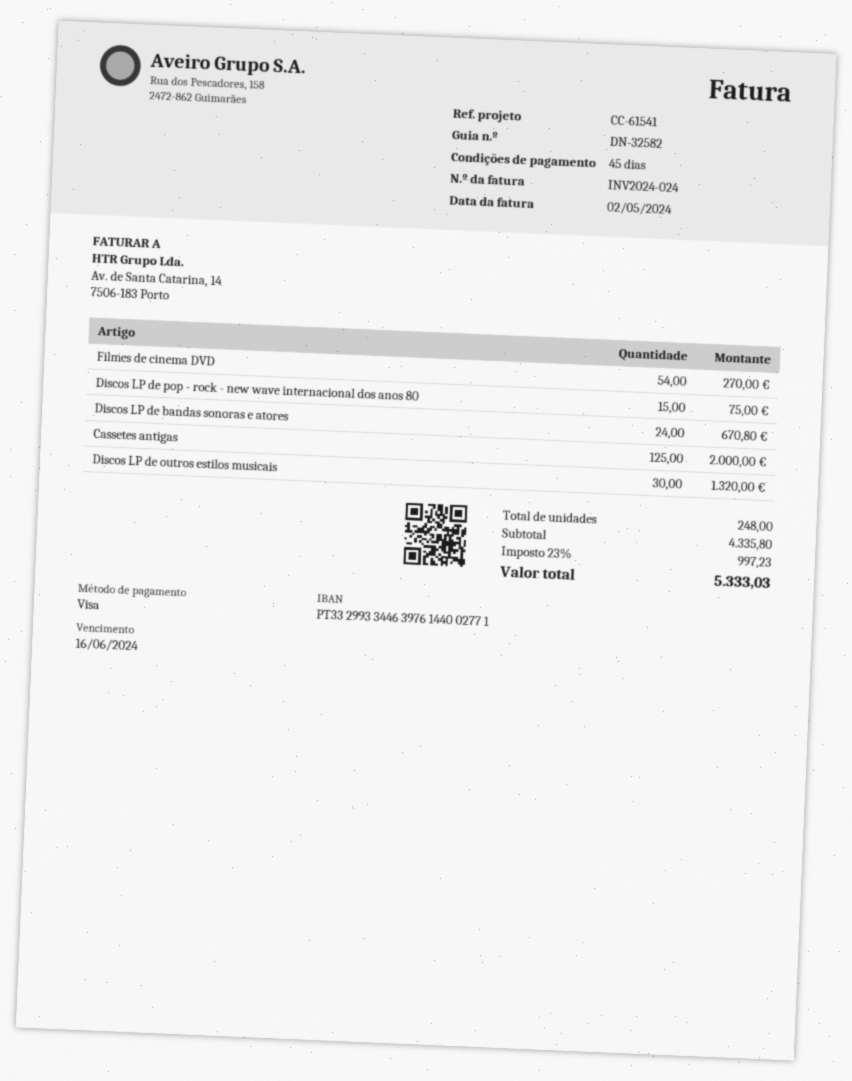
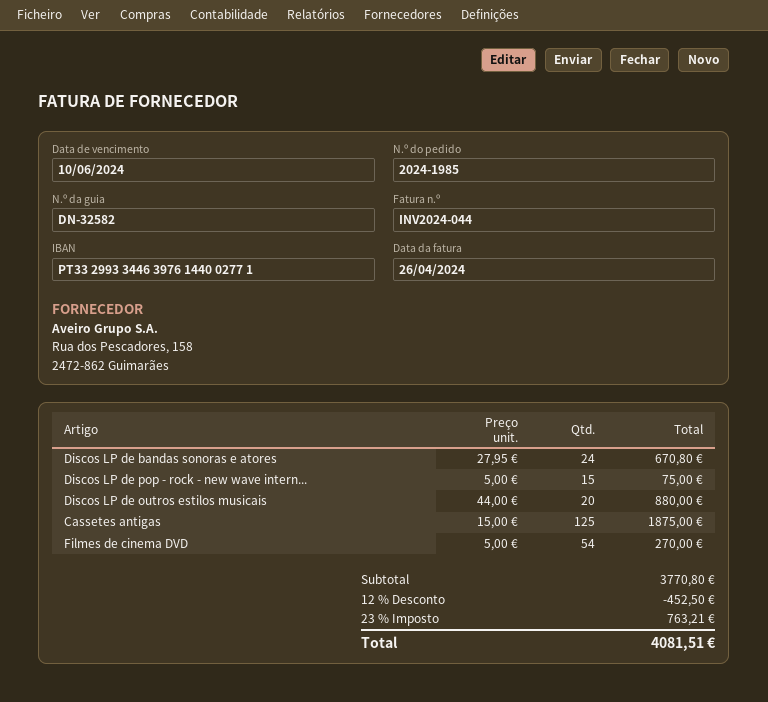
invoice number: INV2024-024 -> INV2024-044
invoice date: 2024-05-02 -> 2024-04-26
due date: 2024-06-16 -> 2024-06-10
Cassetes antigas: 125 for 2000.00 -> 125 for 1875.00
Discos LP de outros estilos musicais: 30 for 1320.00 -> 20 for 880.00
subtotal: 4335.80 -> 3770.80
discount: none -> 12% = 452.50
tax: 23% = 997.23 -> 23% = 763.21
total: 5333.03 -> 4081.51

